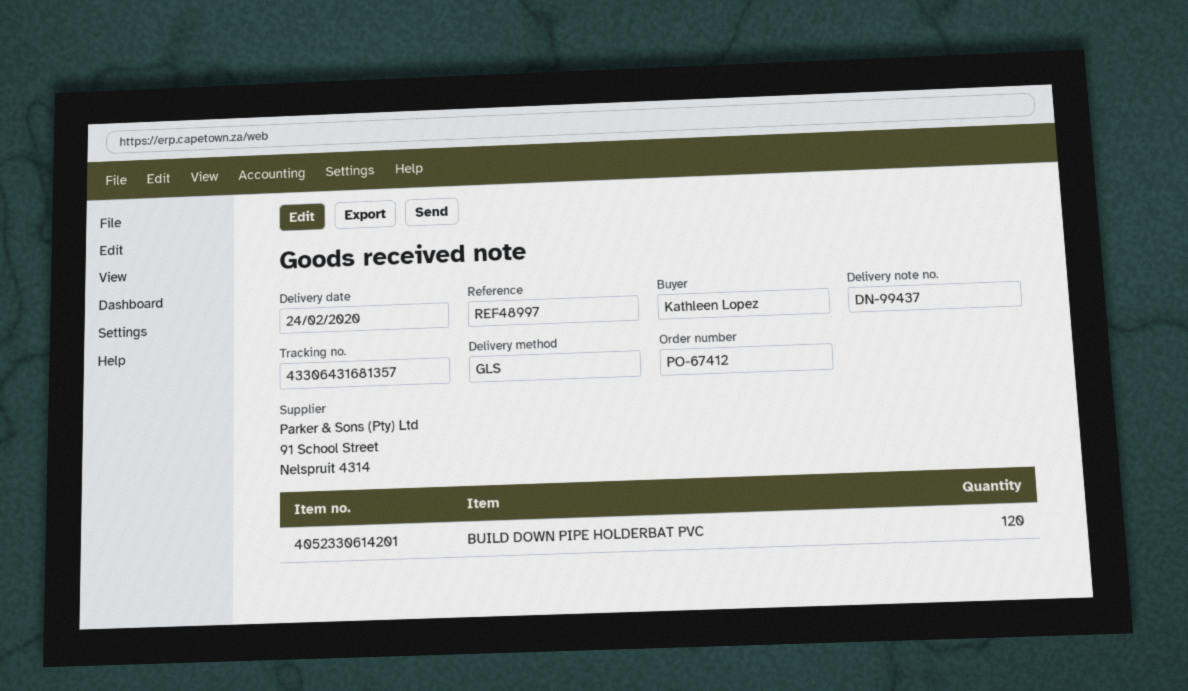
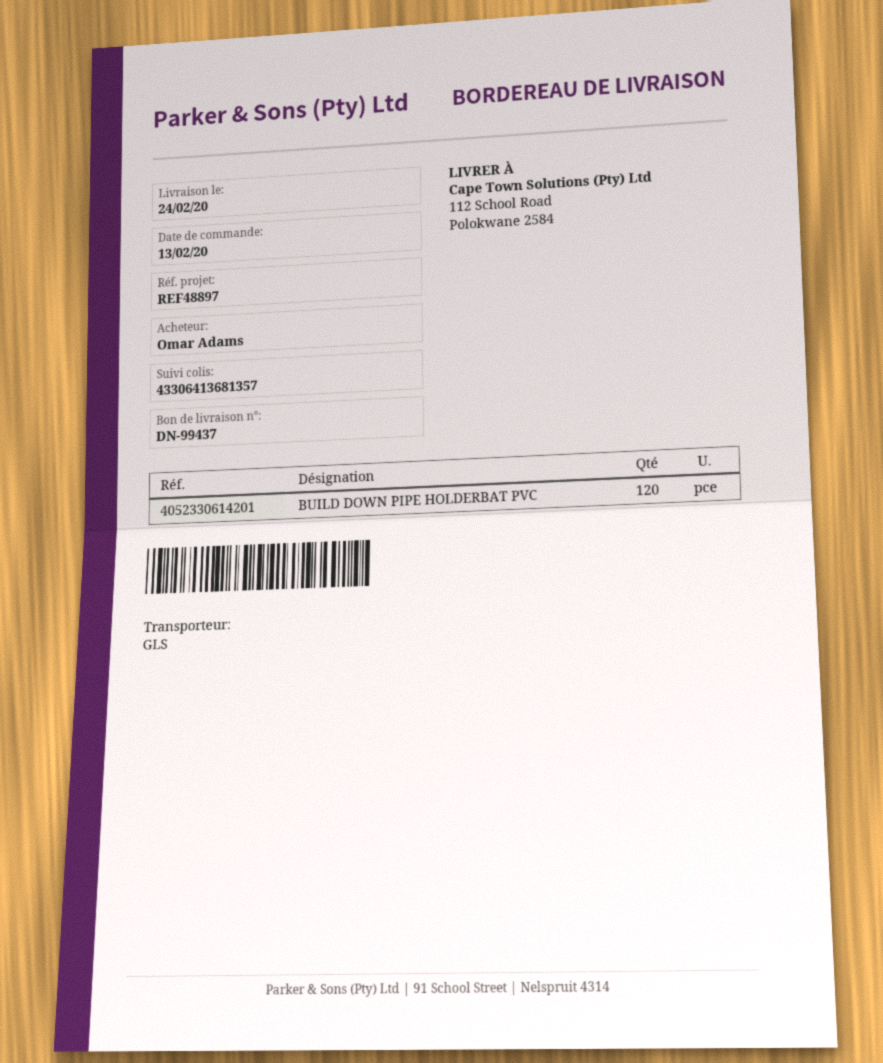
reference: REF48997 -> REF48897
ordered by: Kathleen Lopez -> Omar Adams
tracking number: 43306431681357 -> 43306413681357

